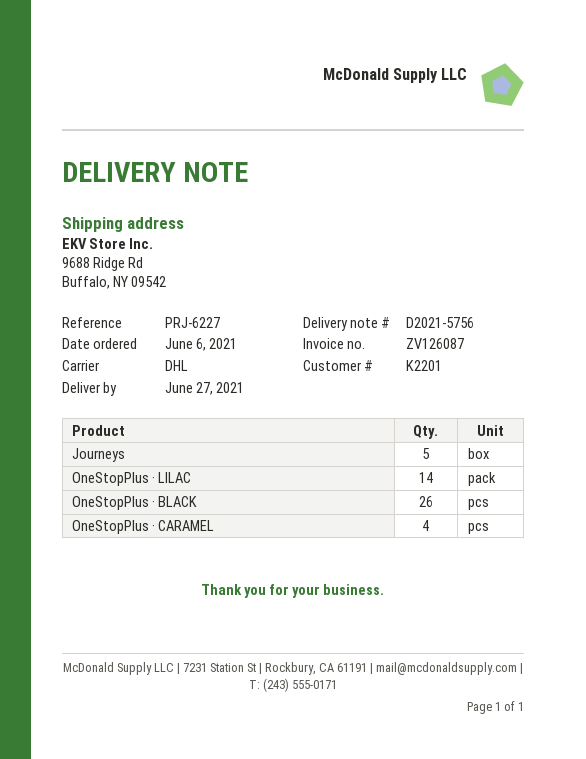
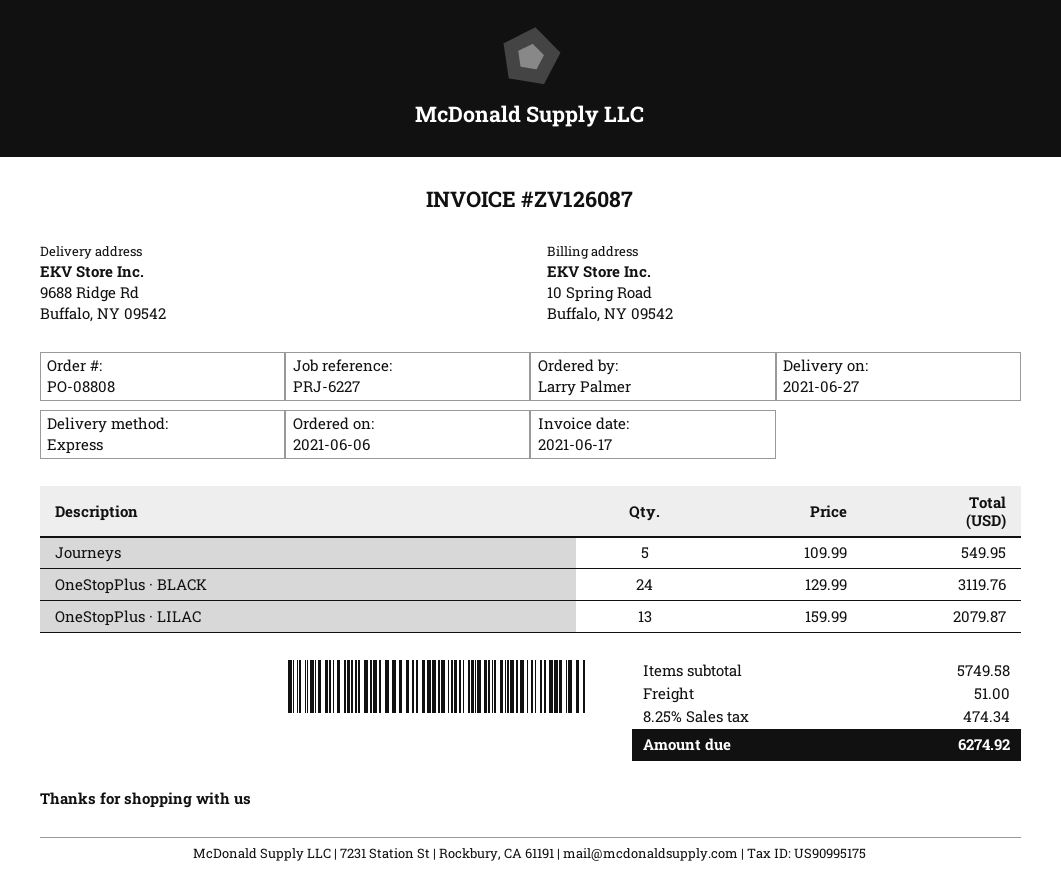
shipping method: DHL -> express
OneStopPlus · LILAC: 14 -> 13
OneStopPlus · BLACK: 26 -> 24
OneStopPlus · CARAMEL: 4 -> none

